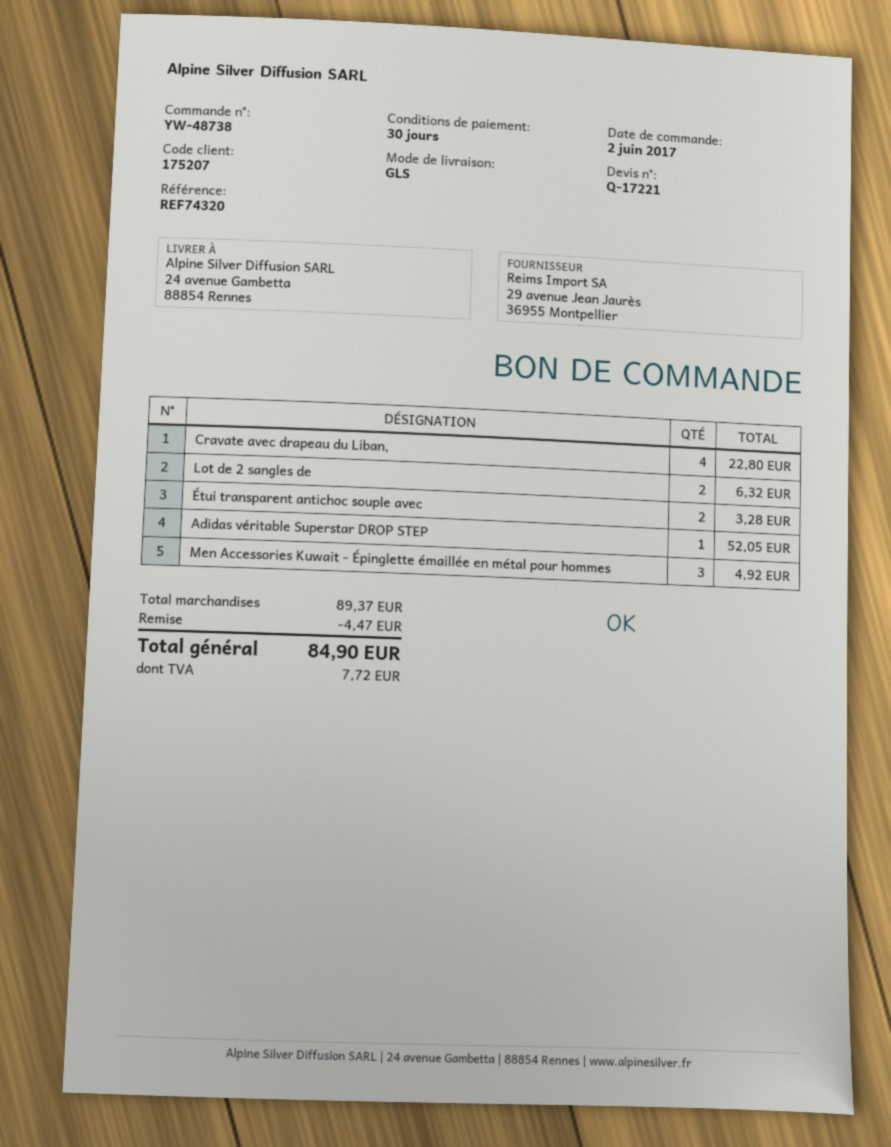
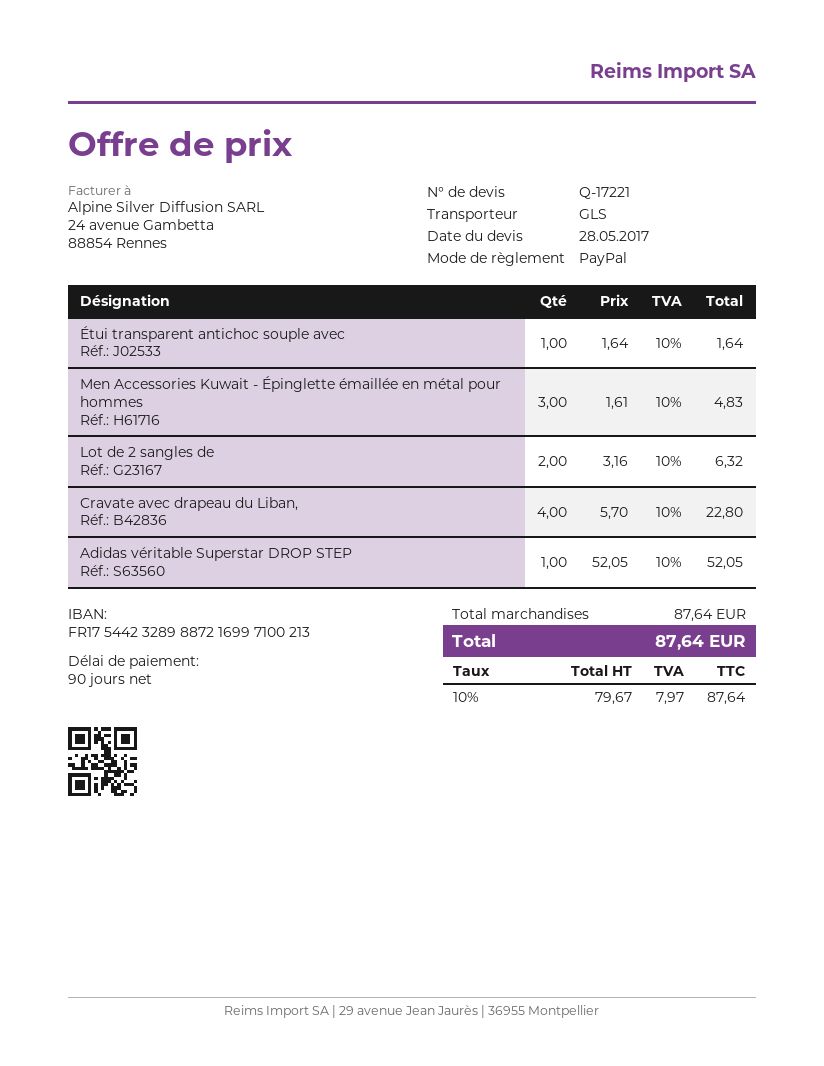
payment terms: 30 days -> 90 days
Étui transparent antichoc souple avec: 2 for 3.28 -> 1 for 1.64
Men Accessories Kuwait - Épinglette émaillée en métal pour hommes: 3 for 4.92 -> 3 for 4.83
subtotal: 89.37 -> 87.64
discount: 4.47 -> none
tax: 7.72 -> 7.97
total: 84.90 -> 87.64

